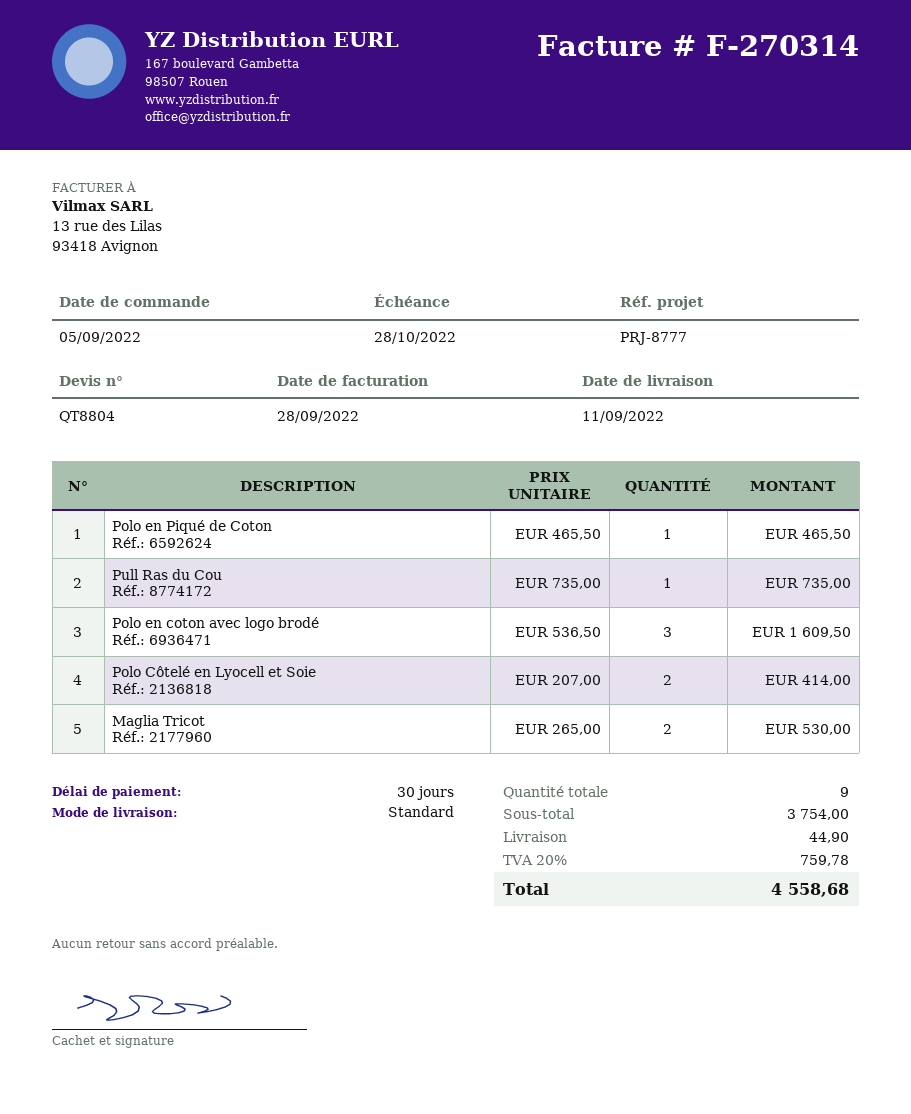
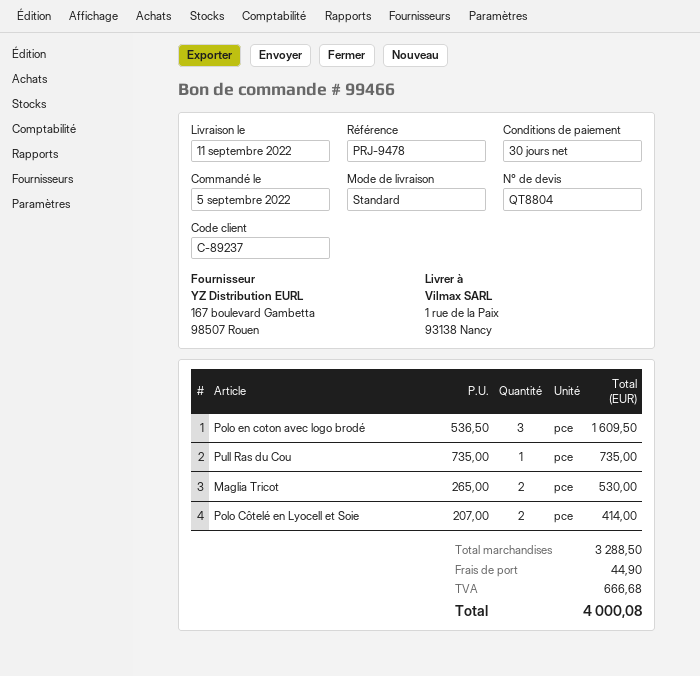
reference: PRJ-8777 -> PRJ-9478
Polo en Piqué de Coton: 1 x 465.50 = 465.50 -> none
subtotal: 3754.00 -> 3288.50
tax: 759.78 -> 666.68
total: 4558.68 -> 4000.08

